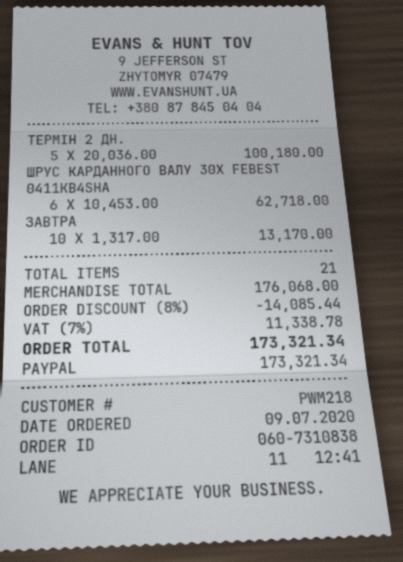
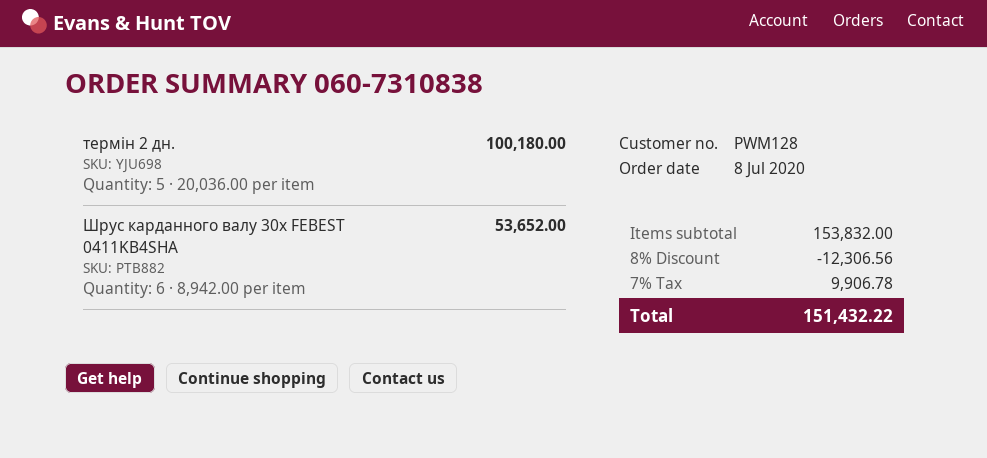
order date: 2020-07-09 -> 2020-07-08
customer number: PWM218 -> PWM128
ШРУС КАРДАННОГО ВАЛУ 30X FEBEST 0411KB4SHA: 6 x 10453.00 = 62718.00 -> 6 x 8942.00 = 53652.00
ЗАВТРА: 10 x 1317.00 = 13170.00 -> none
subtotal: 176068.00 -> 153832.00
discount: 8% = 14085.44 -> 8% = 12306.56
tax: 7% = 11338.78 -> 7% = 9906.78
total: 173321.34 -> 151432.22

